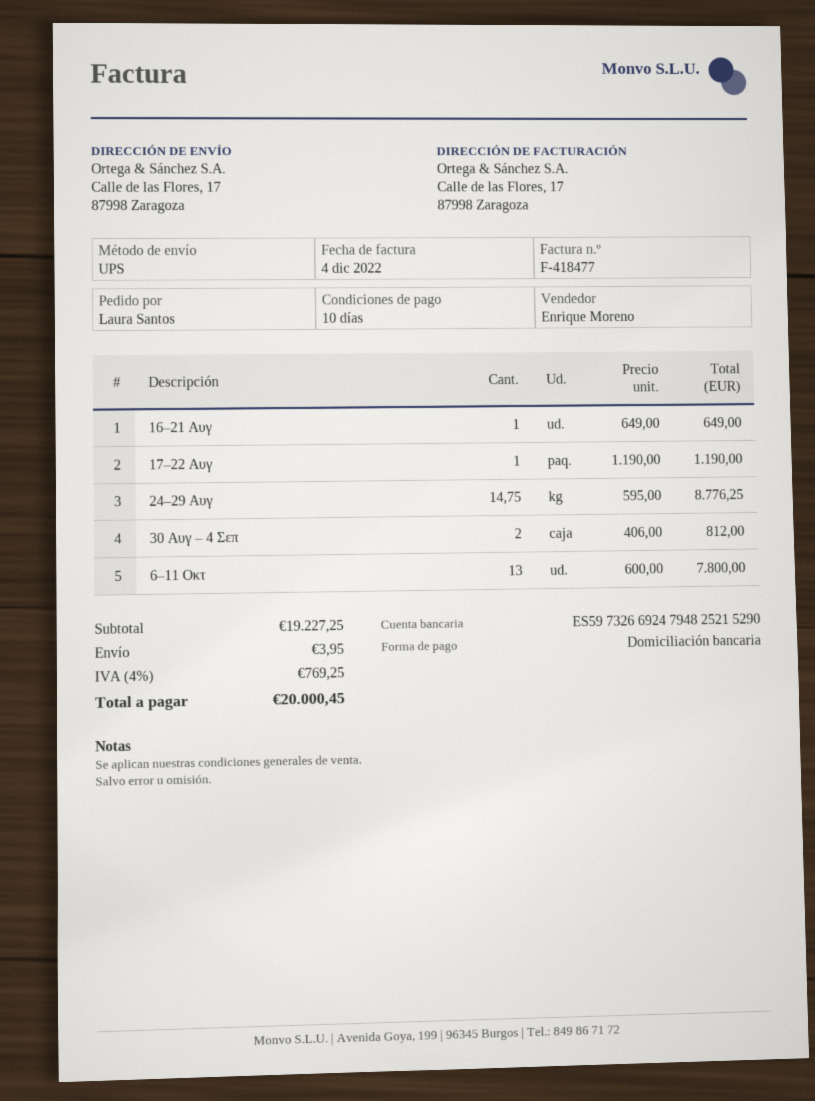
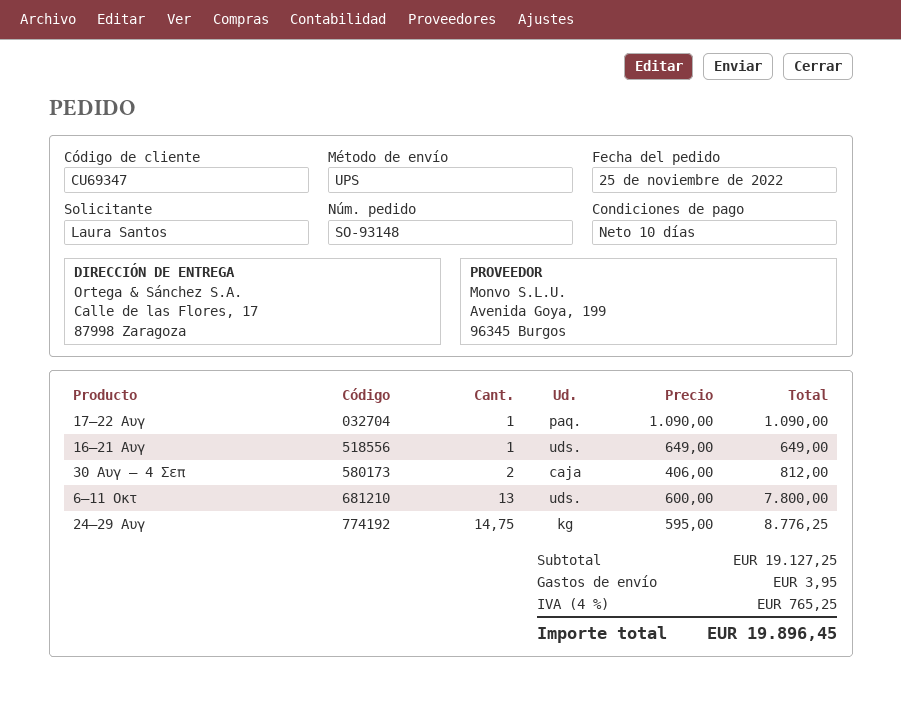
17–22 Αυγ: 1 x 1190.00 = 1190.00 -> 1 x 1090.00 = 1090.00
subtotal: 19227.25 -> 19127.25
tax: 4% = 769.25 -> 4% = 765.25
total: 20000.45 -> 19896.45

